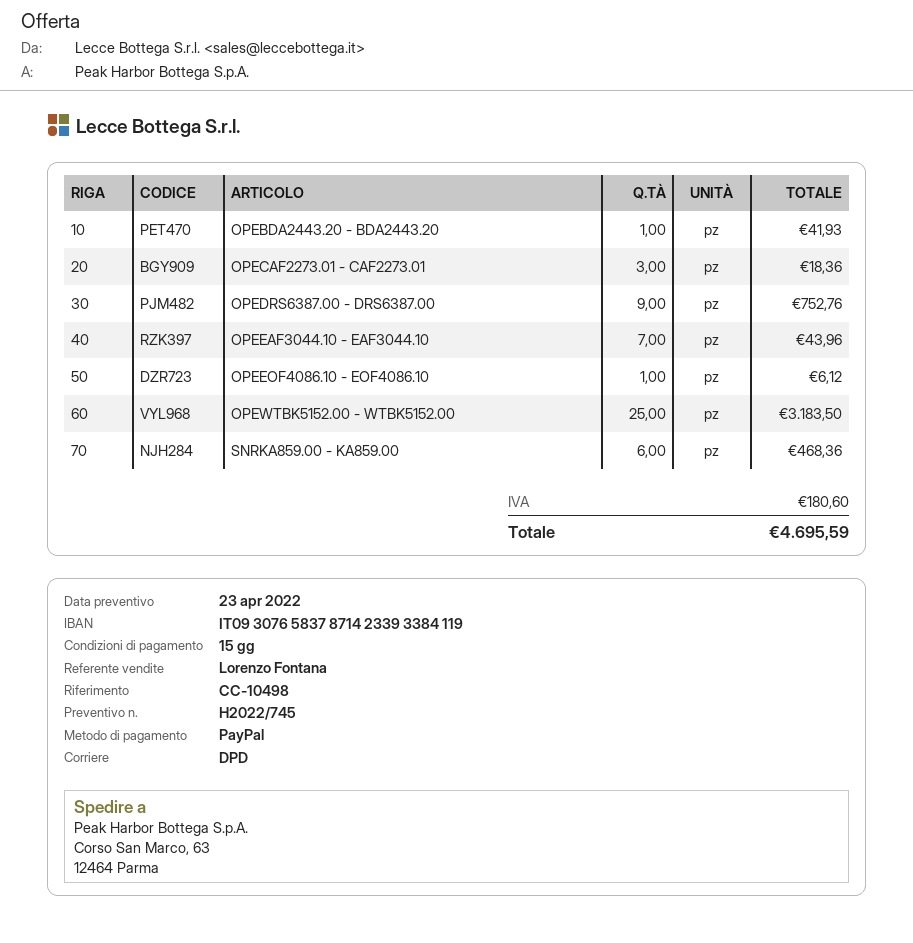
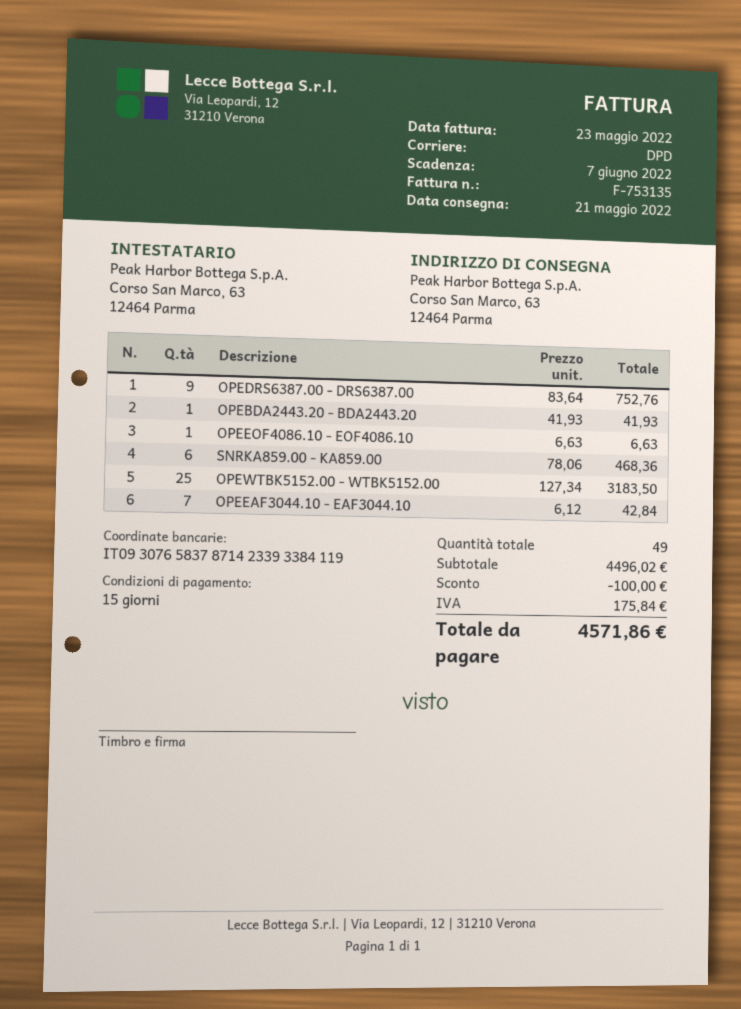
OPECAF2273.01 - CAF2273.01: 3 for 18.36 -> none
OPEEAF3044.10 - EAF3044.10: 7 for 43.96 -> 7 for 42.84
OPEEOF4086.10 - EOF4086.10: 1 for 6.12 -> 1 for 6.63
discount: none -> 100.00
tax: 180.60 -> 175.84
total: 4695.59 -> 4571.86

